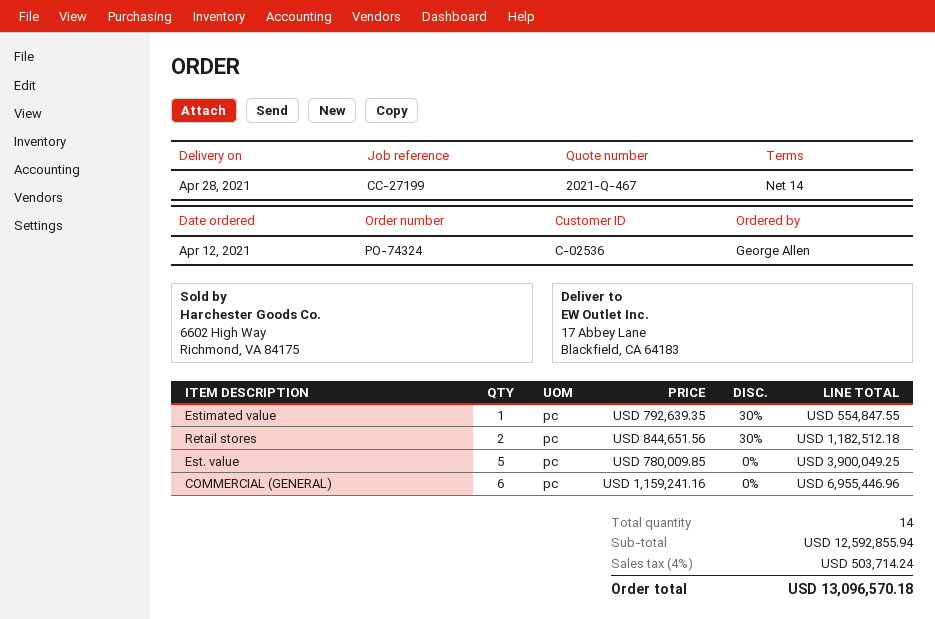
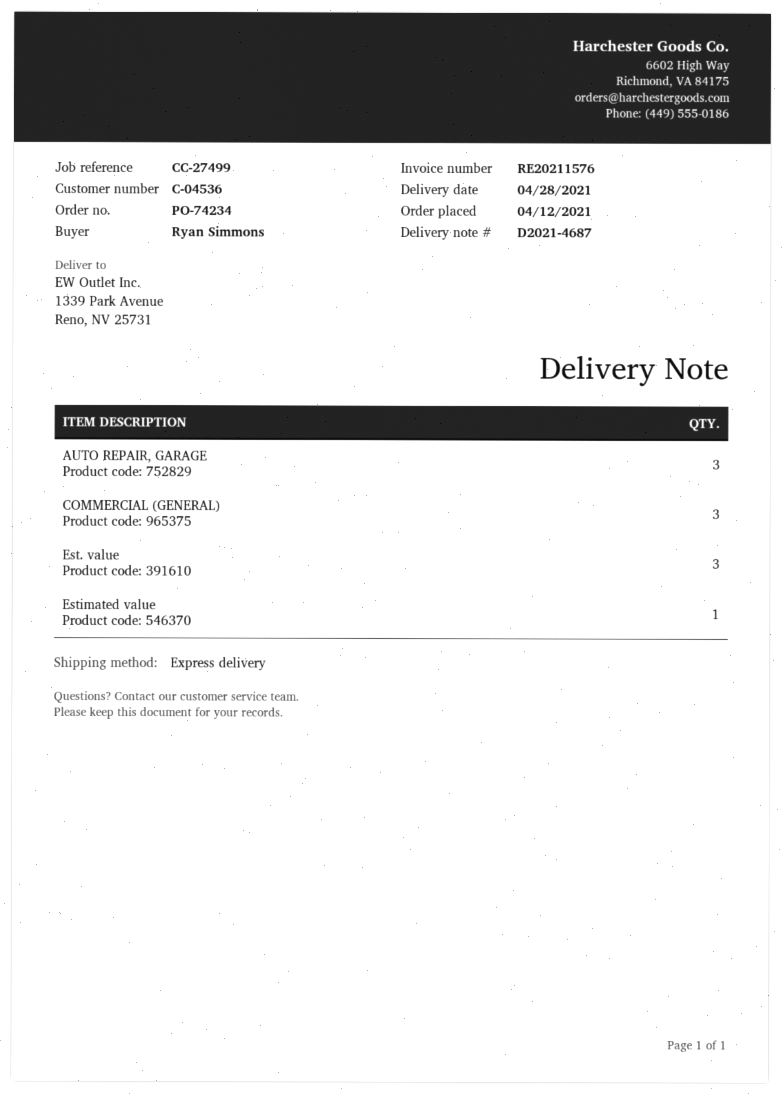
order number: PO-74324 -> PO-74234
customer number: C-02536 -> C-04536
reference: CC-27199 -> CC-27499
ordered by: George Allen -> Ryan Simmons
ship to: 17 Abbey Lane, Blackfield, CA 64183 -> 1339 Park Avenue, Reno, NV 25731
Retail stores: 2 -> none
Est. value: 5 -> 3
COMMERCIAL (GENERAL): 6 -> 3
AUTO REPAIR, GARAGE: none -> 3

